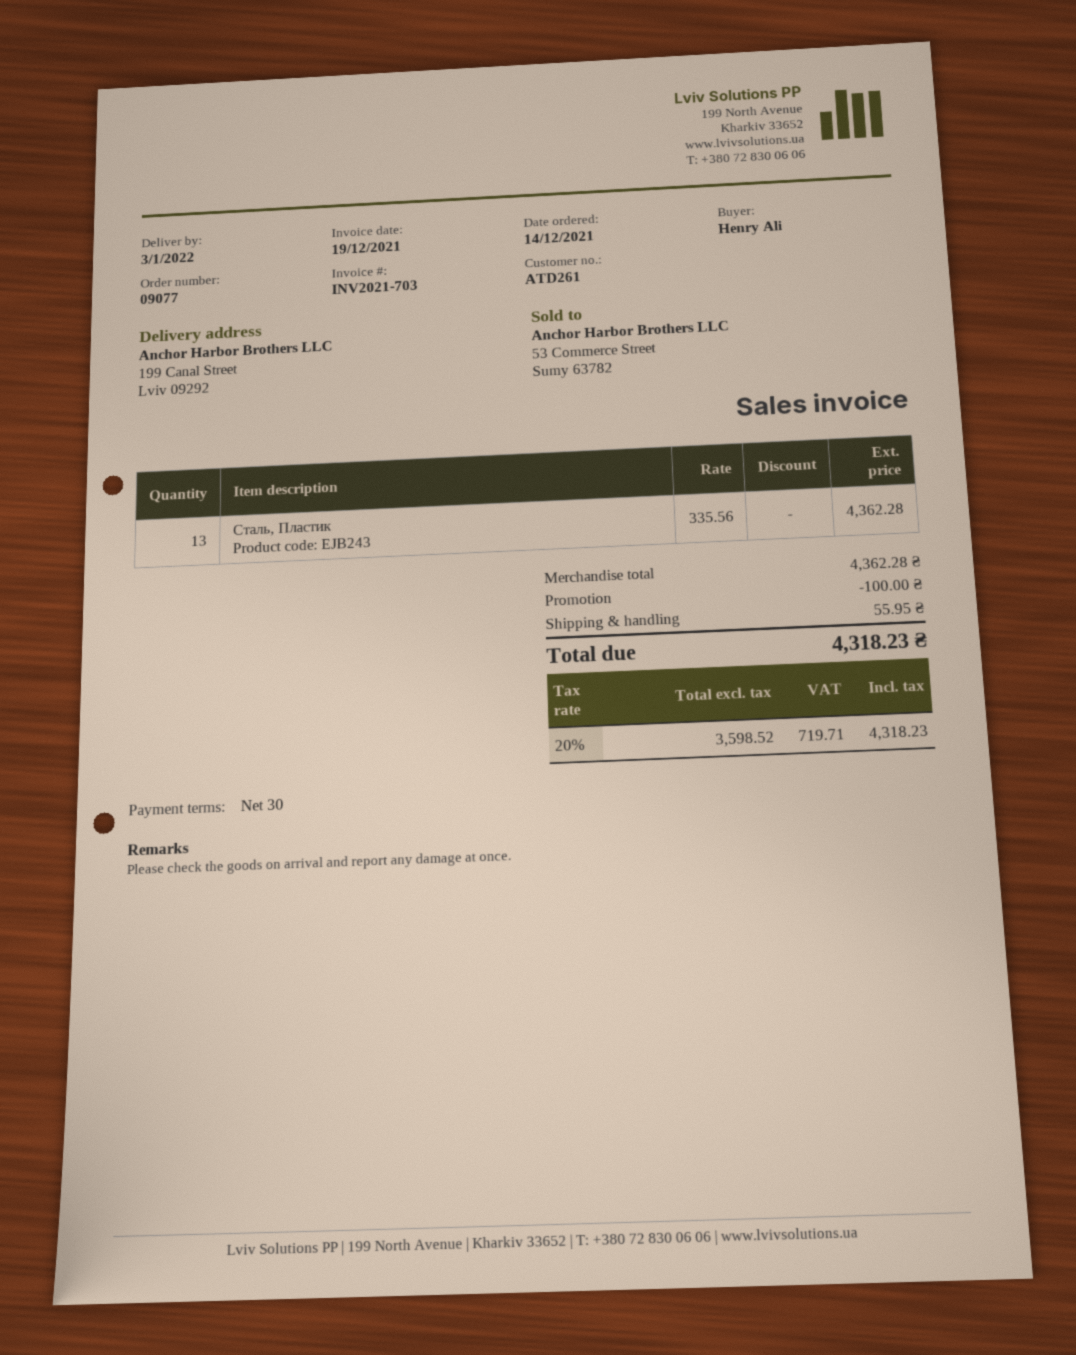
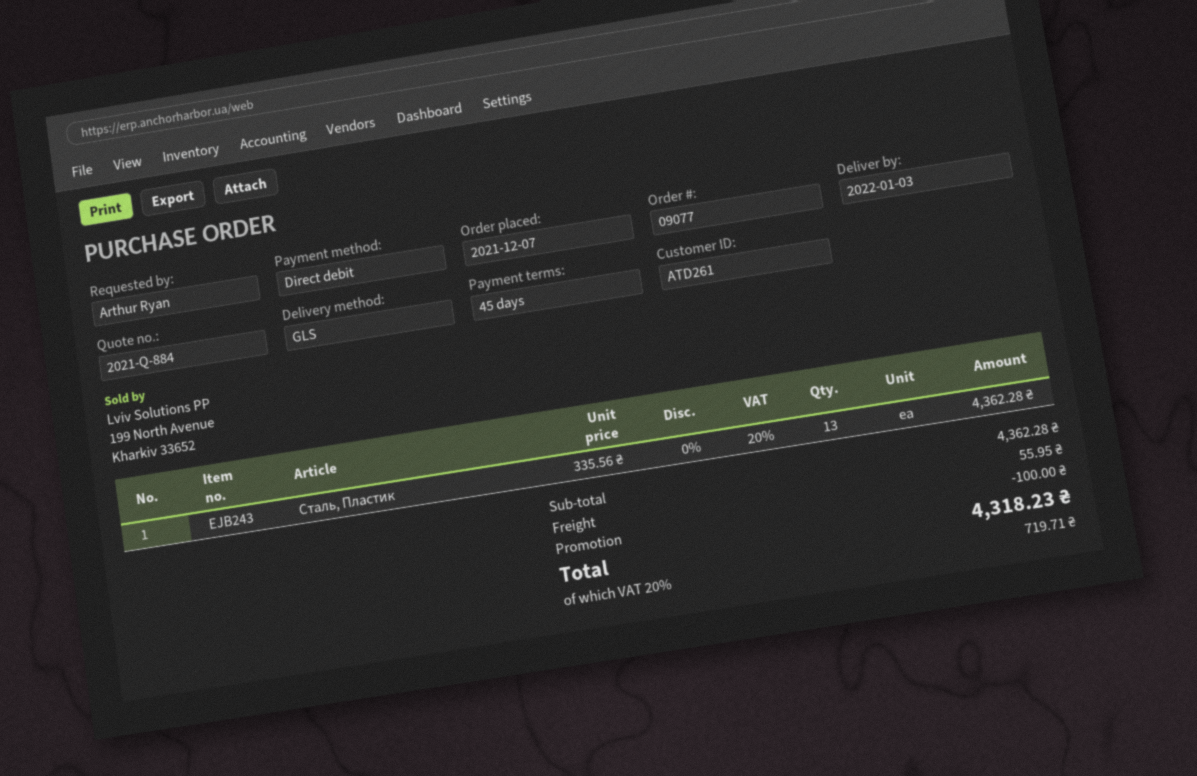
order date: 2021-12-14 -> 2021-12-07
payment terms: 30 days -> 45 days
ordered by: Henry Ali -> Arthur Ryan

